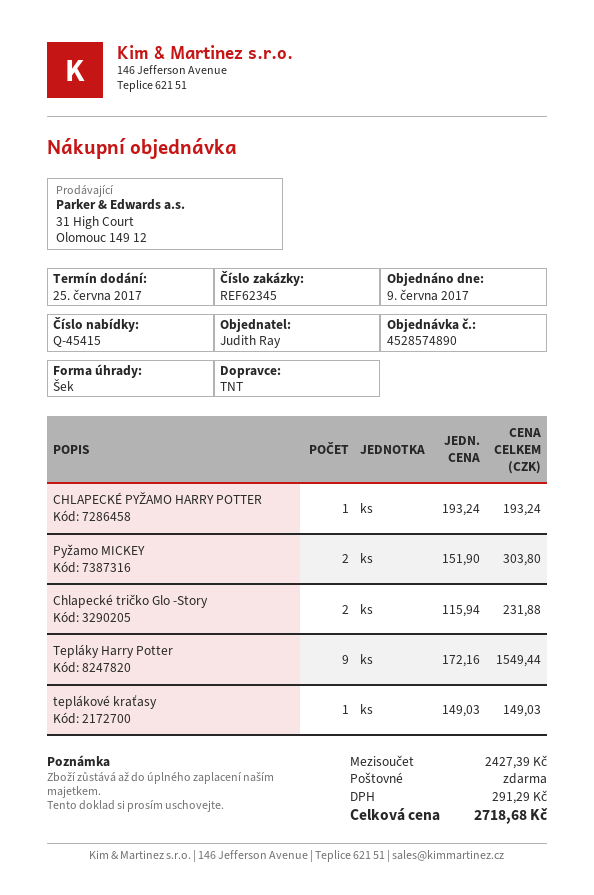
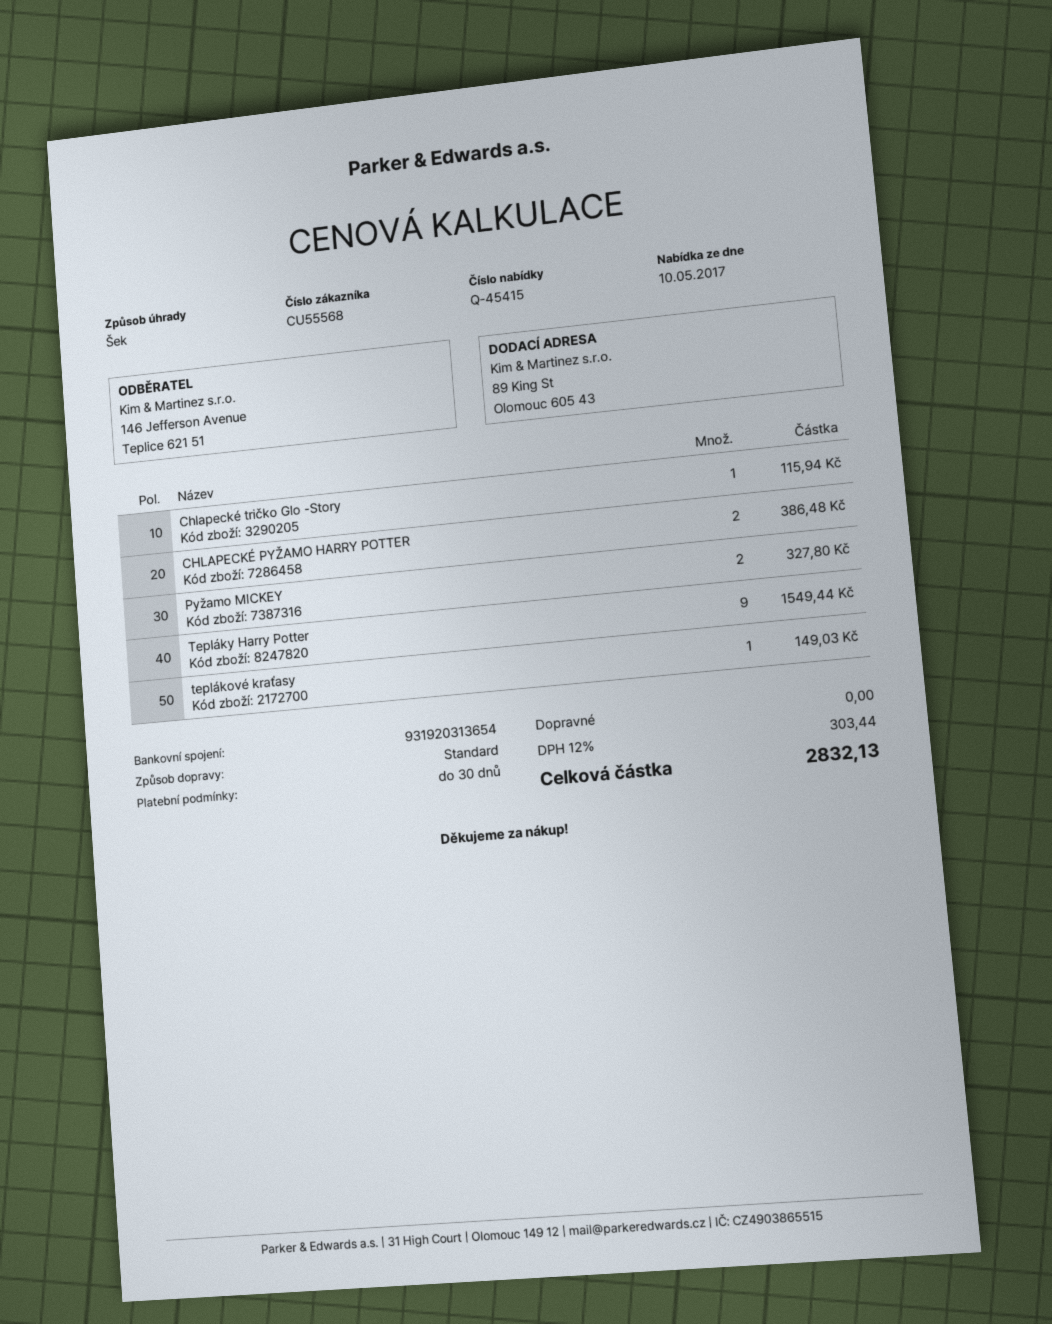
shipping method: TNT -> standard
CHLAPECKÉ PYŽAMO HARRY POTTER: 1 for 193.24 -> 2 for 386.48
Pyžamo MICKEY: 2 for 303.80 -> 2 for 327.80
Chlapecké tričko Glo -Story: 2 for 231.88 -> 1 for 115.94
tax: 291.29 -> 303.44
total: 2718.68 -> 2832.13

